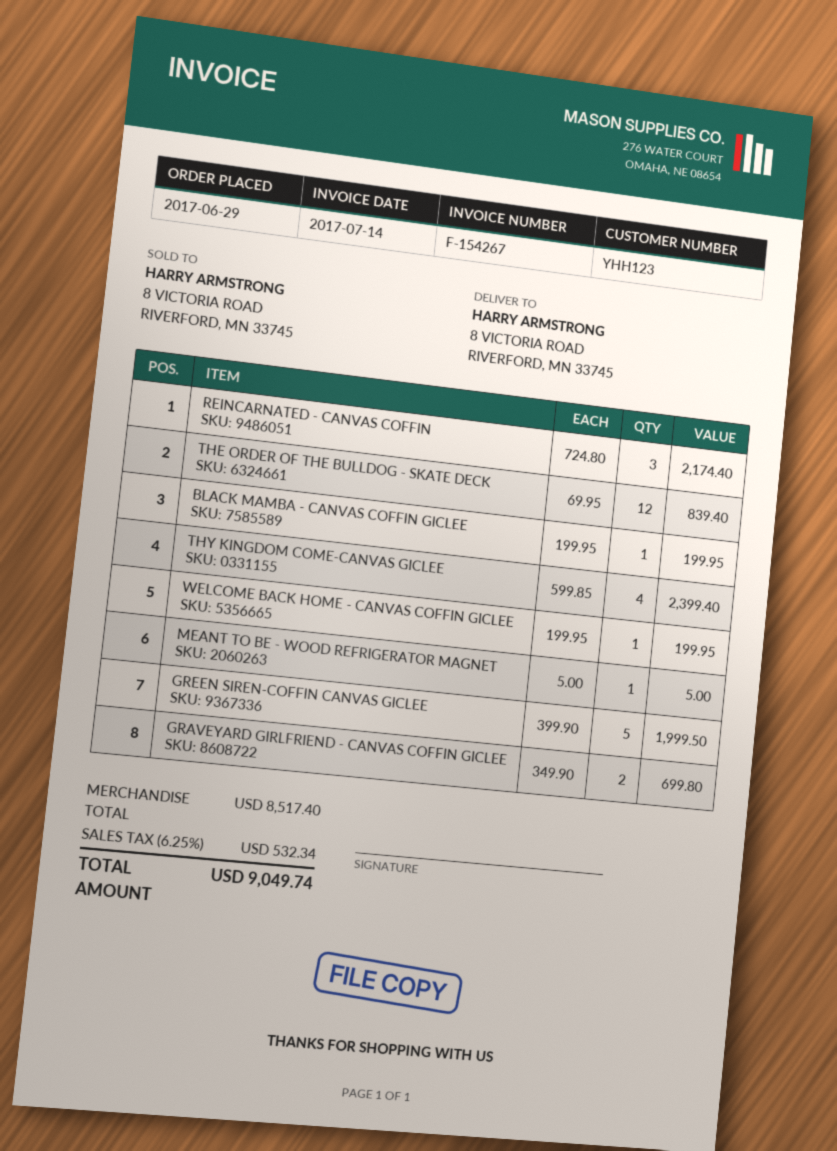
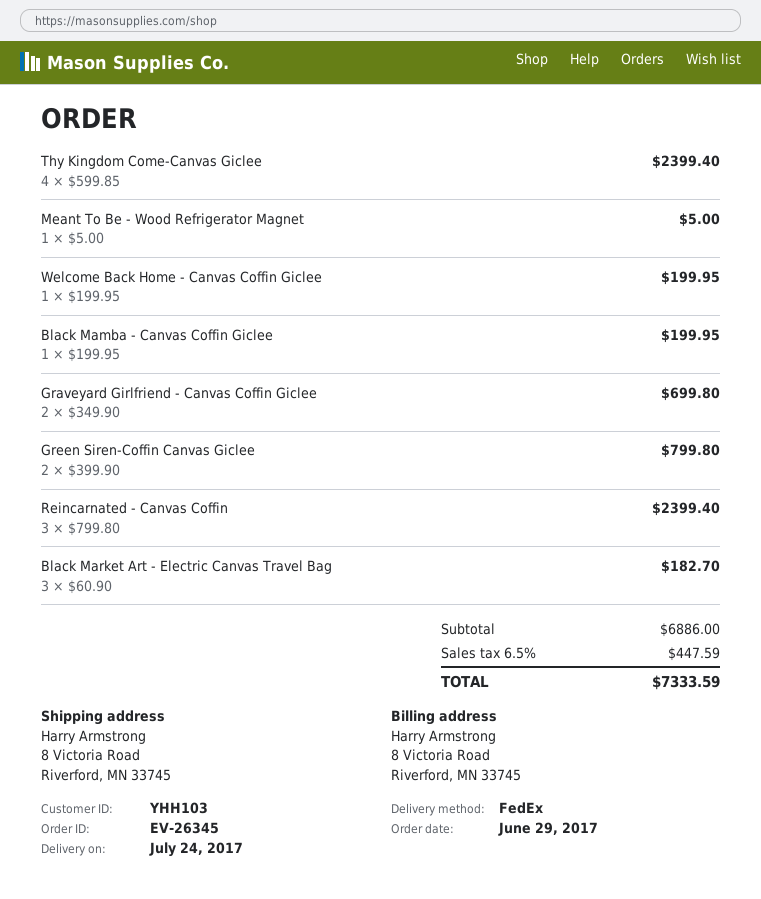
customer number: YHH123 -> YHH103
REINCARNATED - CANVAS COFFIN: 3 x 724.80 = 2174.40 -> 3 x 799.80 = 2399.40
THE ORDER OF THE BULLDOG - SKATE DECK: 12 x 69.95 = 839.40 -> none
GREEN SIREN-COFFIN CANVAS GICLEE: 5 x 399.90 = 1999.50 -> 2 x 399.90 = 799.80
Black Market Art - Electric Canvas Travel Bag: none -> 3 x 60.90 = 182.70
subtotal: 8517.40 -> 6886.00
tax: 6.25% = 532.34 -> 6.5% = 447.59
total: 9049.74 -> 7333.59

